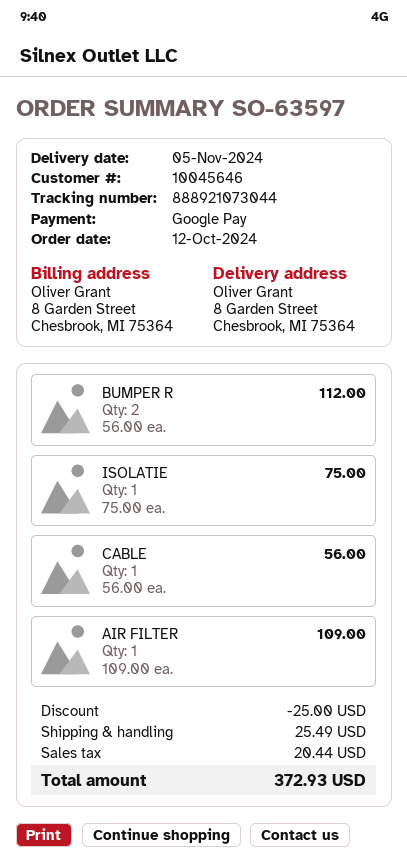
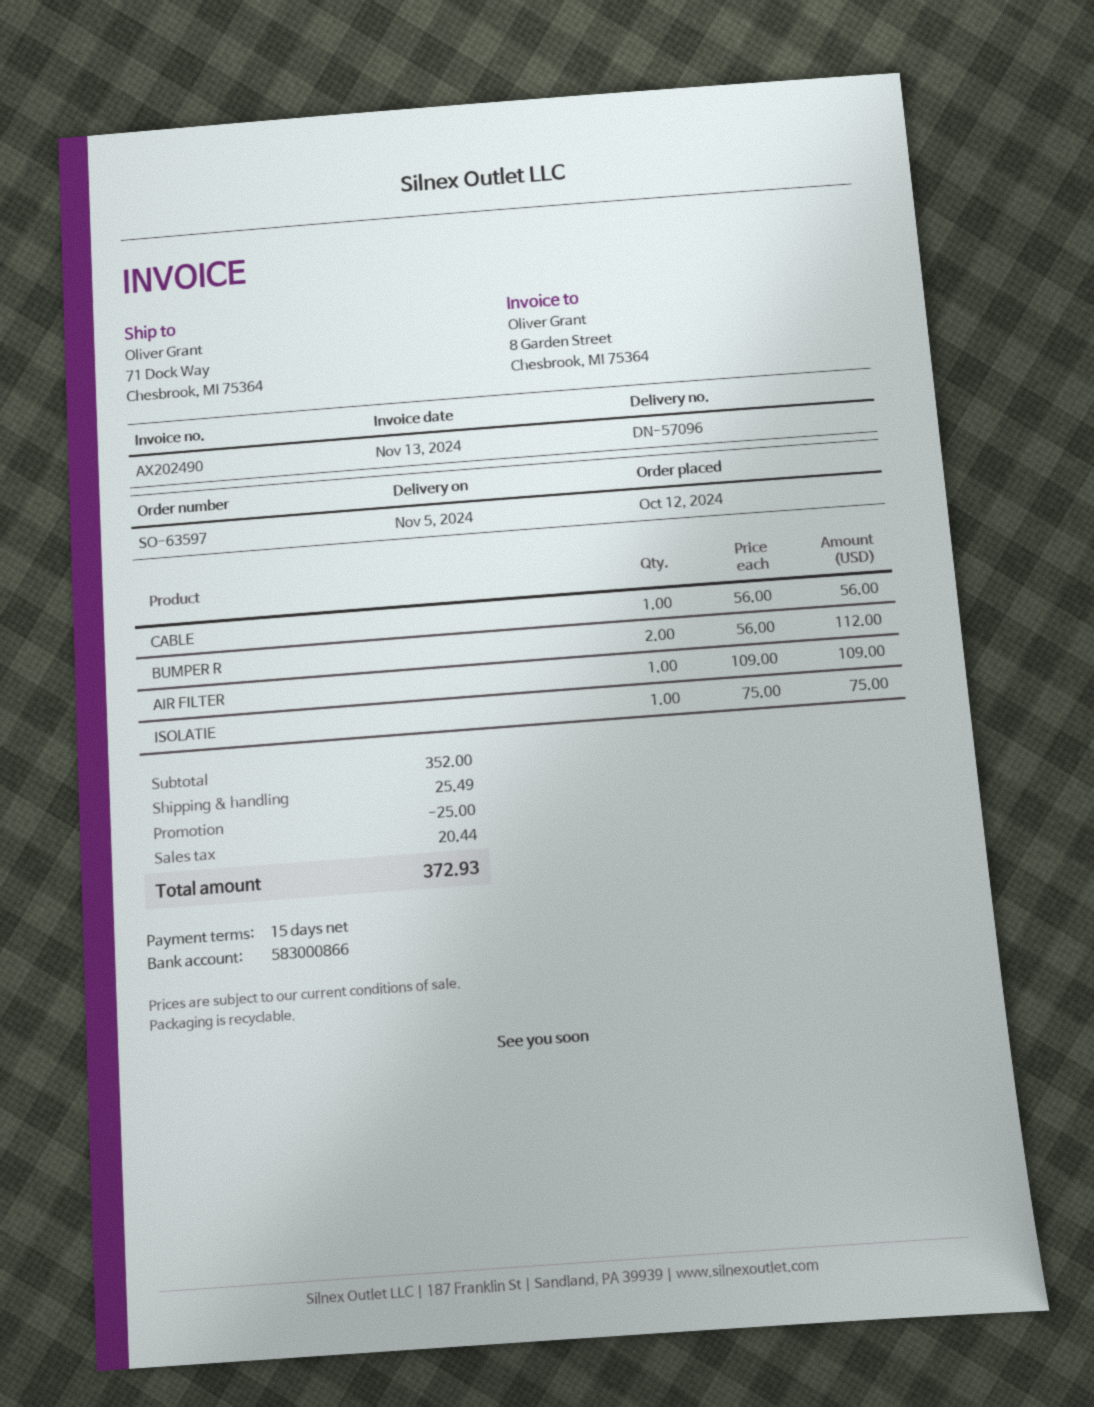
ship to: 8 Garden Street, Chesbrook, MI 75364 -> 71 Dock Way, Chesbrook, MI 75364

